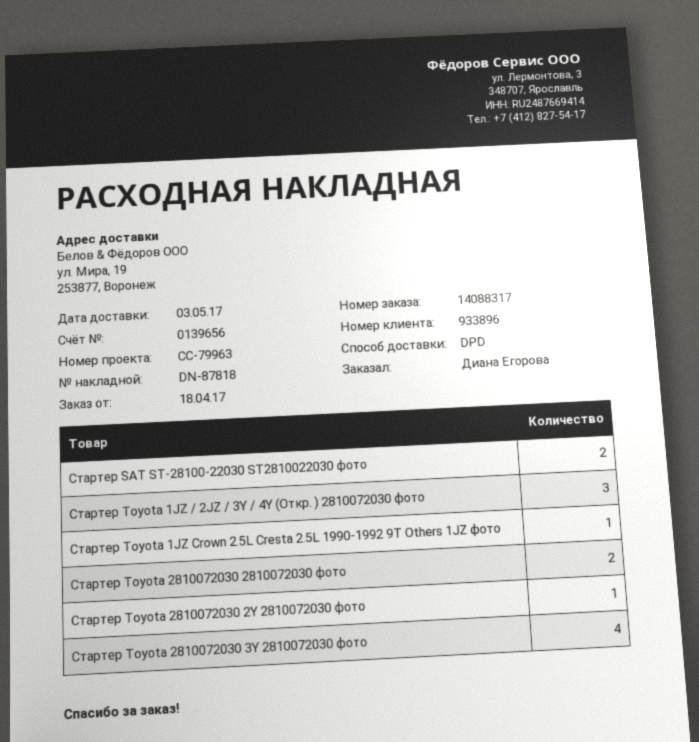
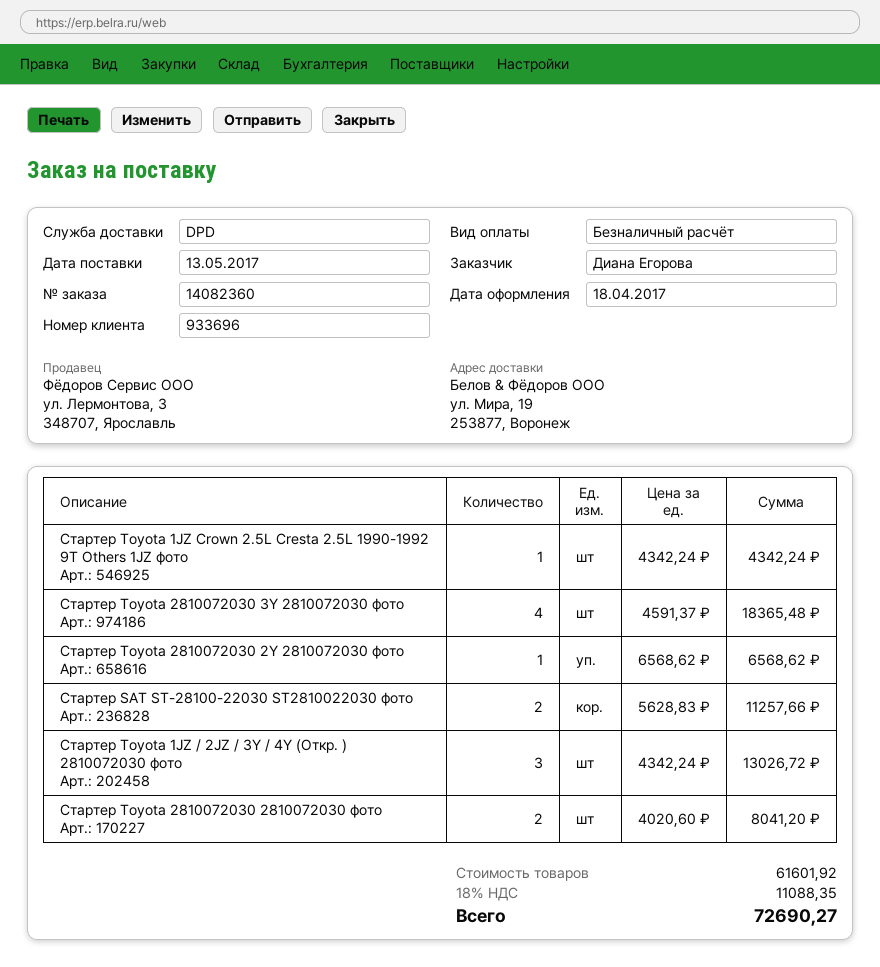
order number: 14088317 -> 14082360
delivery date: 2017-05-03 -> 2017-05-13
customer number: 933896 -> 933696

